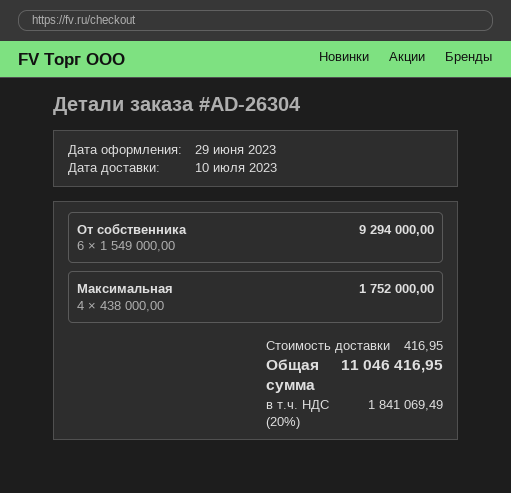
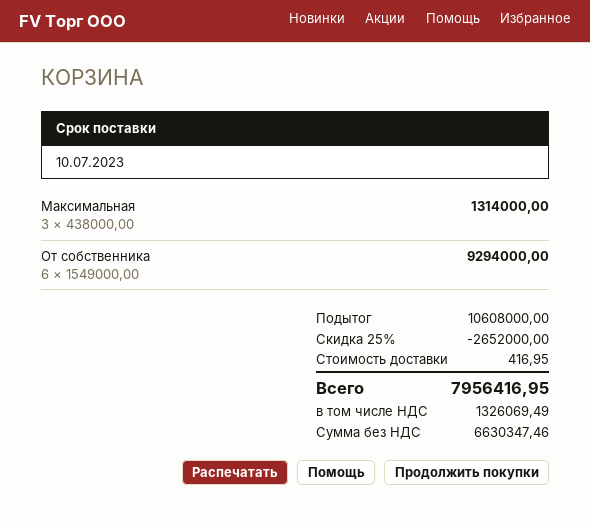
Максимальная: 4 x 438000.00 = 1752000.00 -> 3 x 438000.00 = 1314000.00
discount: none -> 25% = 2652000.00
tax: 1841069.49 -> 1326069.49
total: 11046416.95 -> 7956416.95

